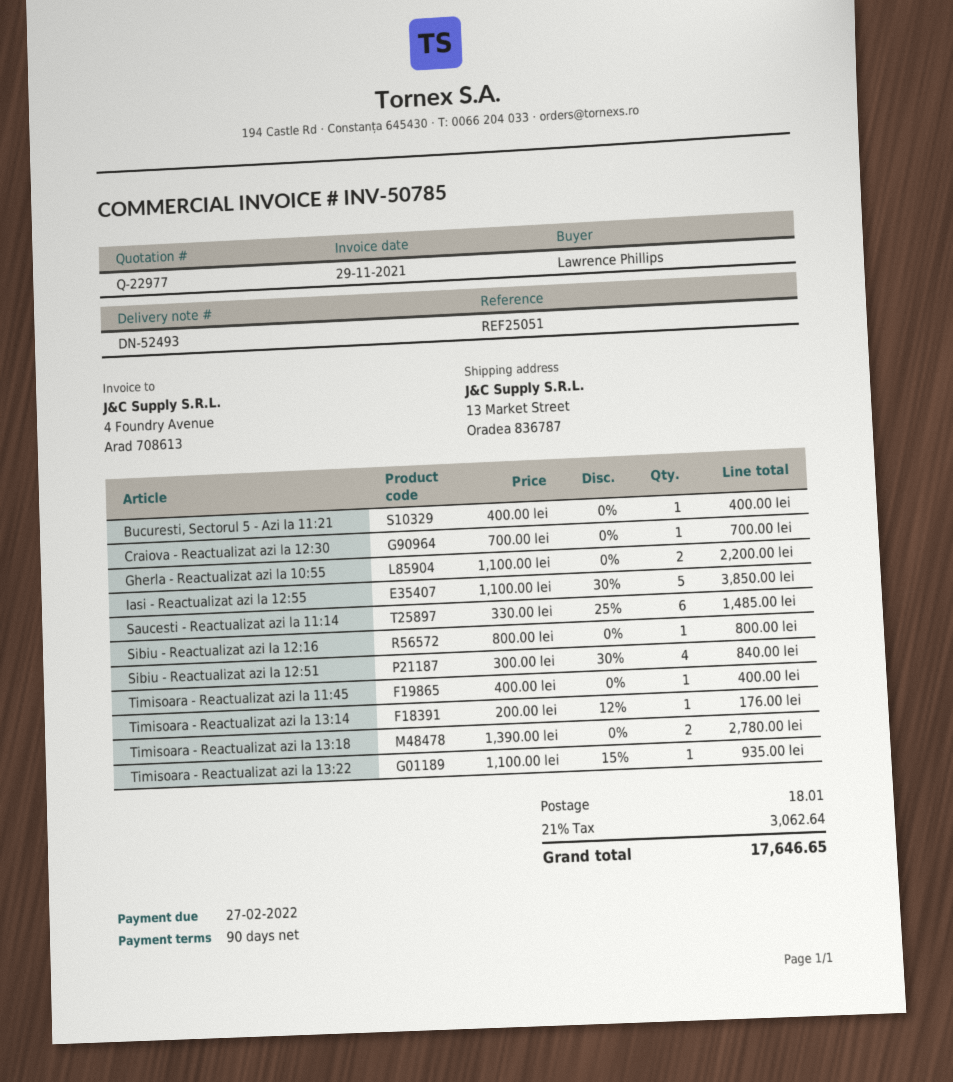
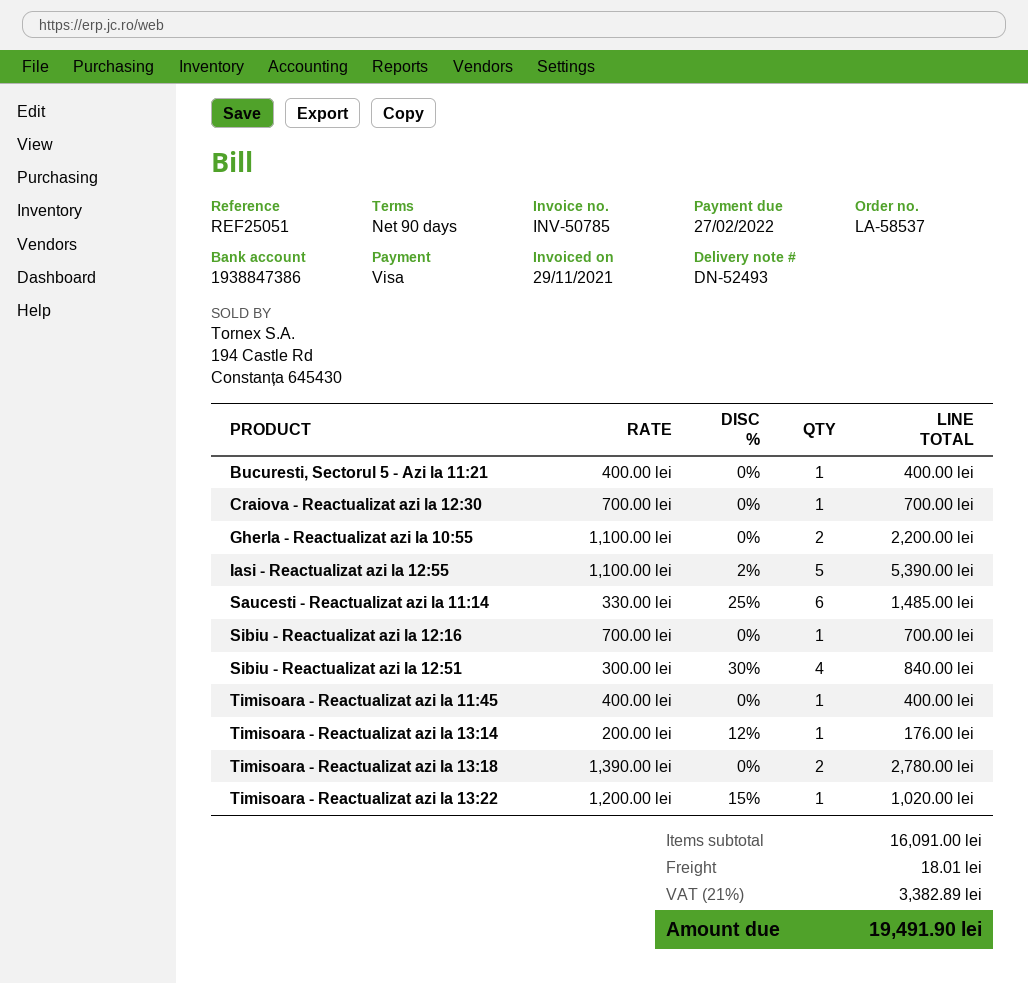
Iasi - Reactualizat azi la 12:55: 5 x 1100.00 - 30% = 3850.00 -> 5 x 1100.00 - 2% = 5390.00
Sibiu - Reactualizat azi la 12:16: 1 x 800.00 = 800.00 -> 1 x 700.00 = 700.00
Timisoara - Reactualizat azi la 13:22: 1 x 1100.00 - 15% = 935.00 -> 1 x 1200.00 - 15% = 1020.00
tax: 21% = 3062.64 -> 21% = 3382.89
total: 17646.65 -> 19491.90

